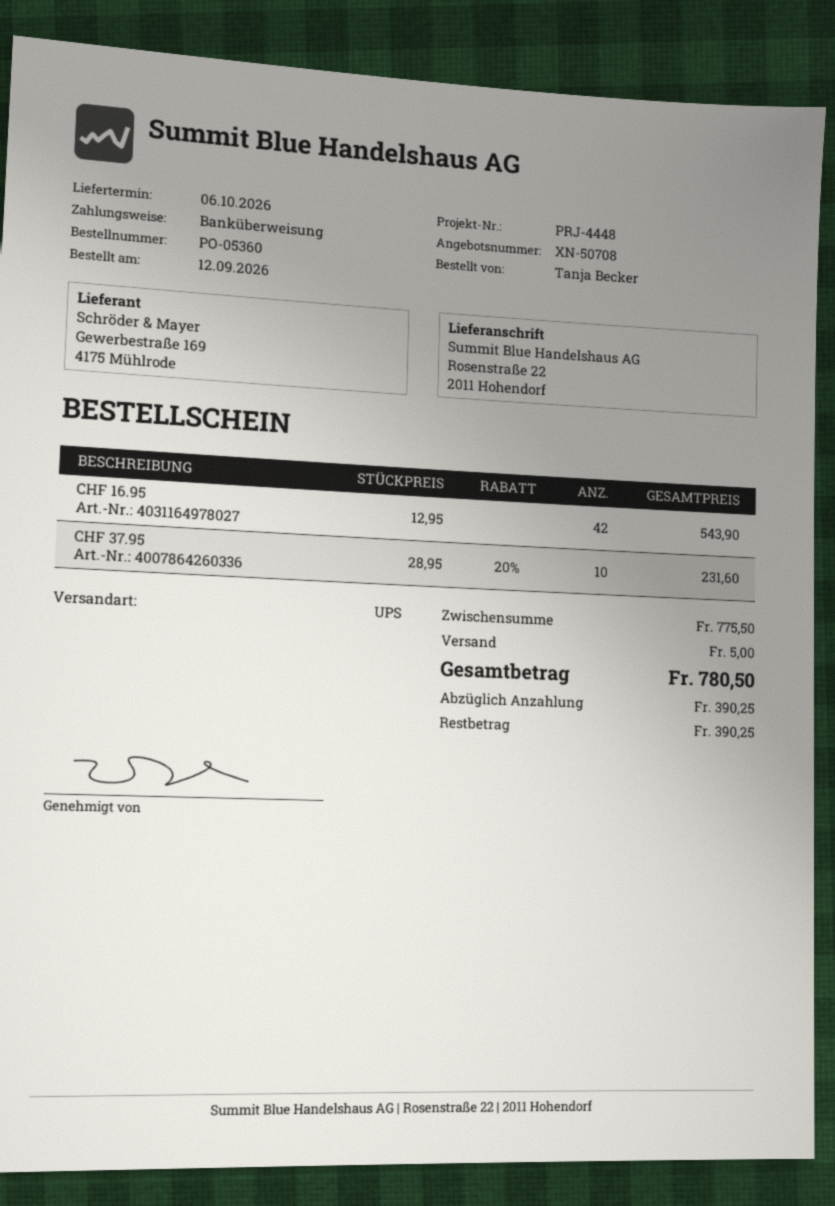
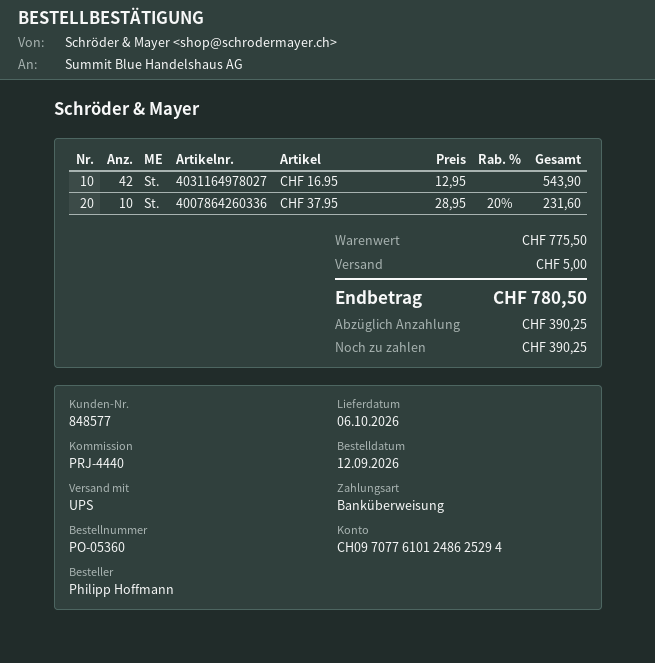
reference: PRJ-4448 -> PRJ-4440
ordered by: Tanja Becker -> Philipp Hoffmann

